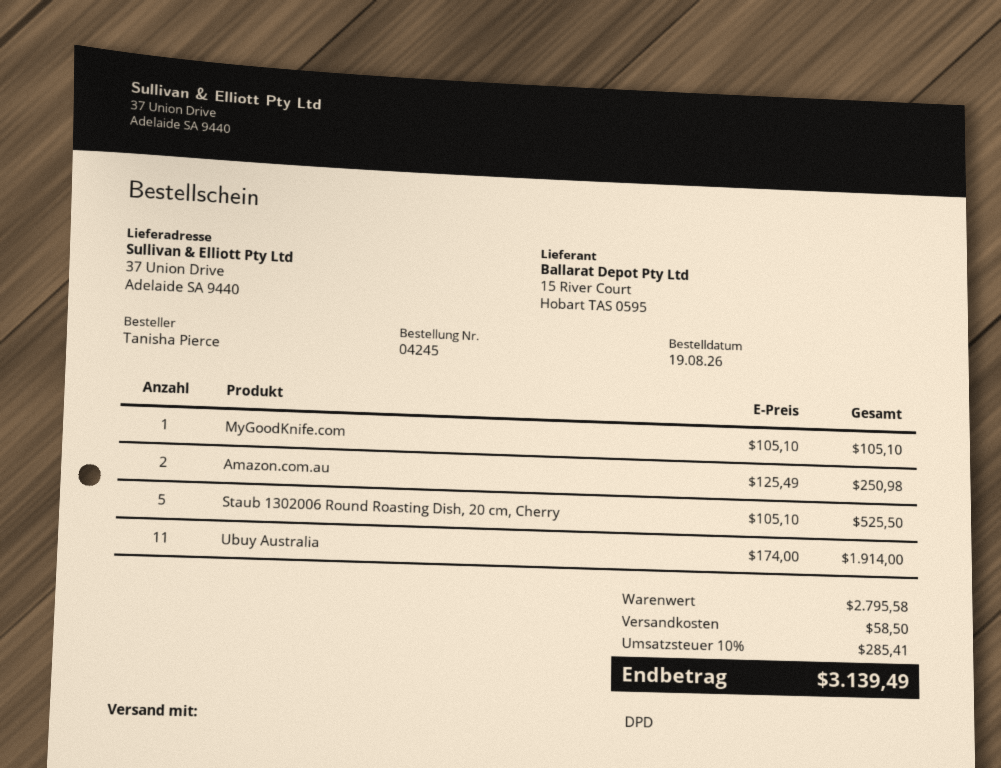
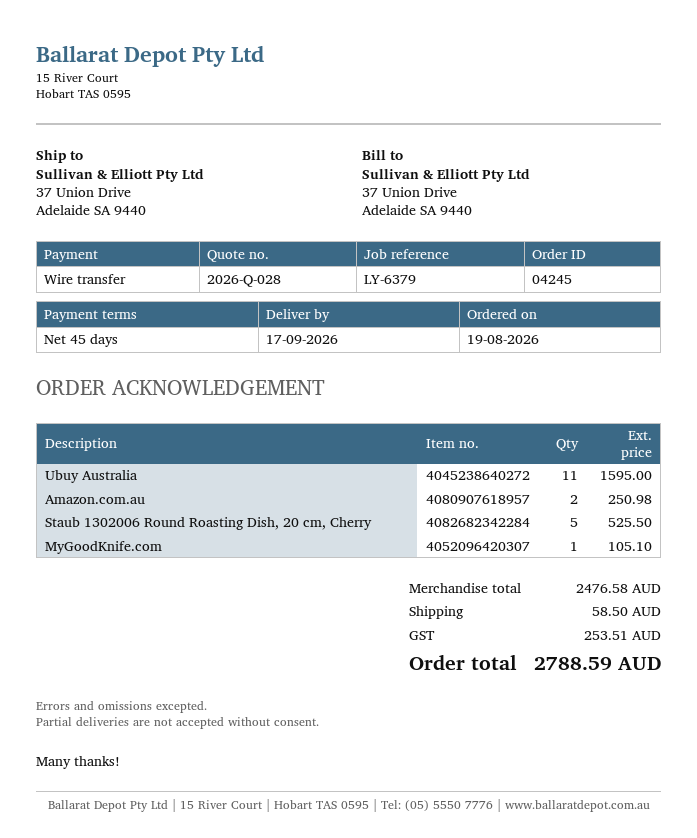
Ubuy Australia: 11 for 1914.00 -> 11 for 1595.00
subtotal: 2795.58 -> 2476.58
tax: 285.41 -> 253.51
total: 3139.49 -> 2788.59

